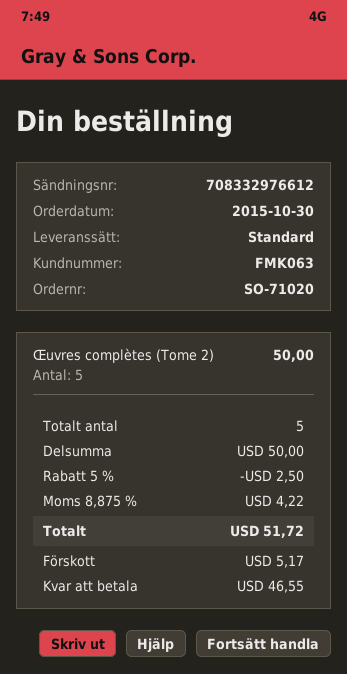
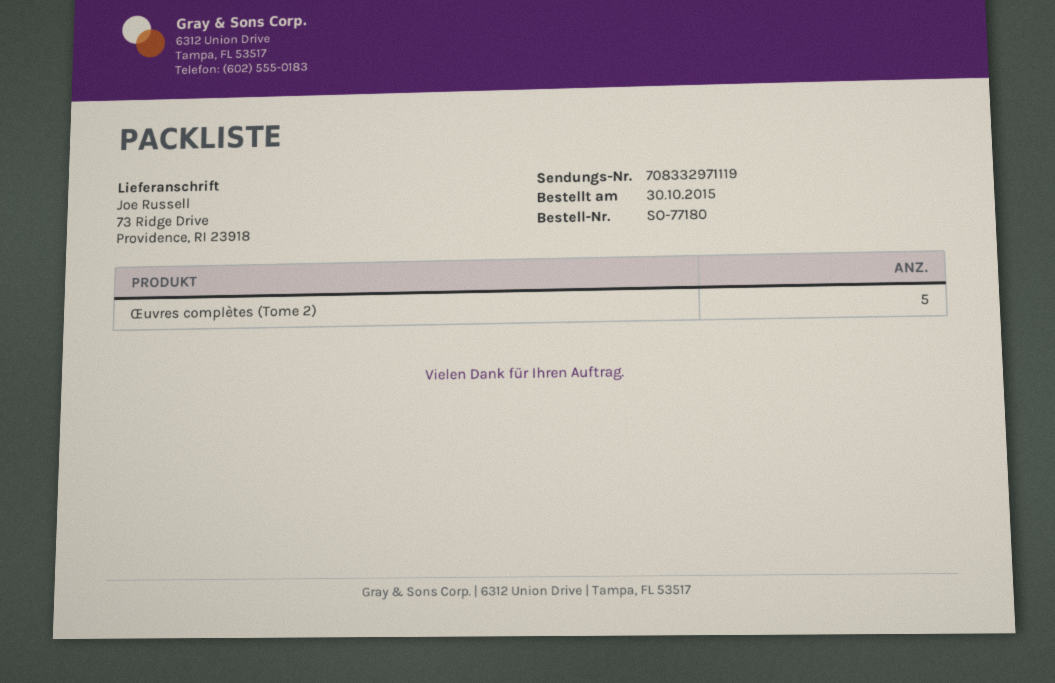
order number: SO-71020 -> SO-77180
tracking number: 708332976612 -> 708332971119

